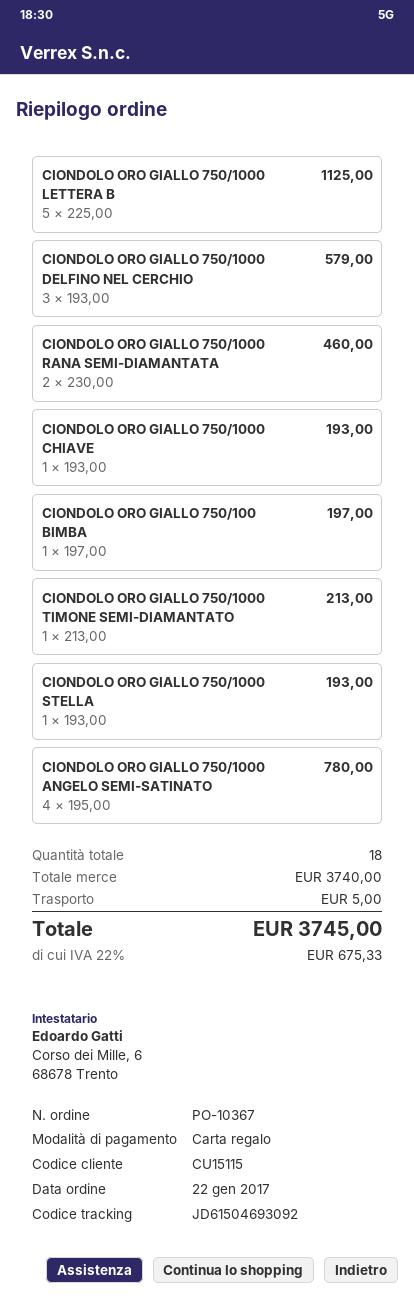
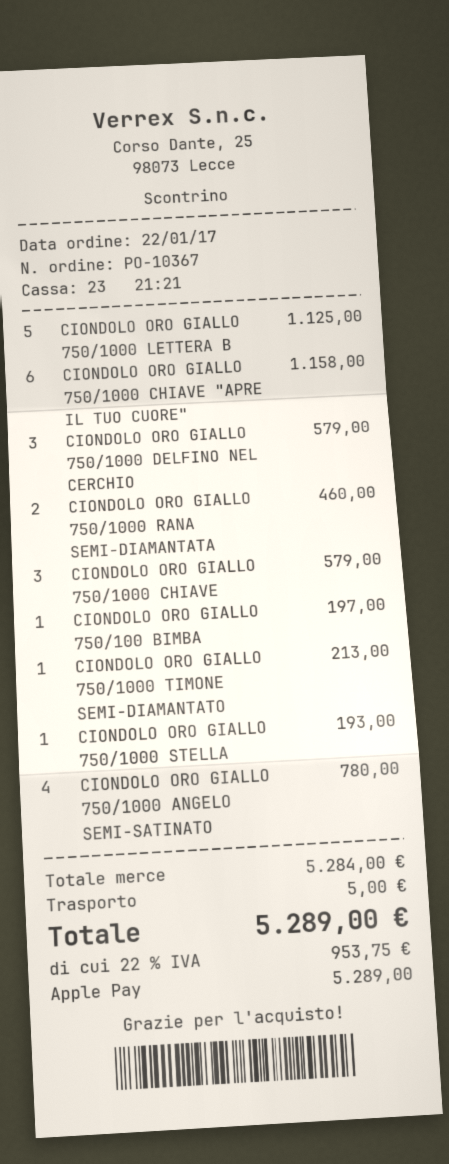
payment method: gift card -> Apple Pay
CIONDOLO ORO GIALLO 750/1000 CHIAVE: 1 for 193.00 -> 3 for 579.00
CIONDOLO ORO GIALLO 750/1000 CHIAVE "APRE IL TUO CUORE": none -> 6 for 1158.00
subtotal: 3740.00 -> 5284.00
tax: 22% = 675.33 -> 22% = 953.75
total: 3745.00 -> 5289.00

